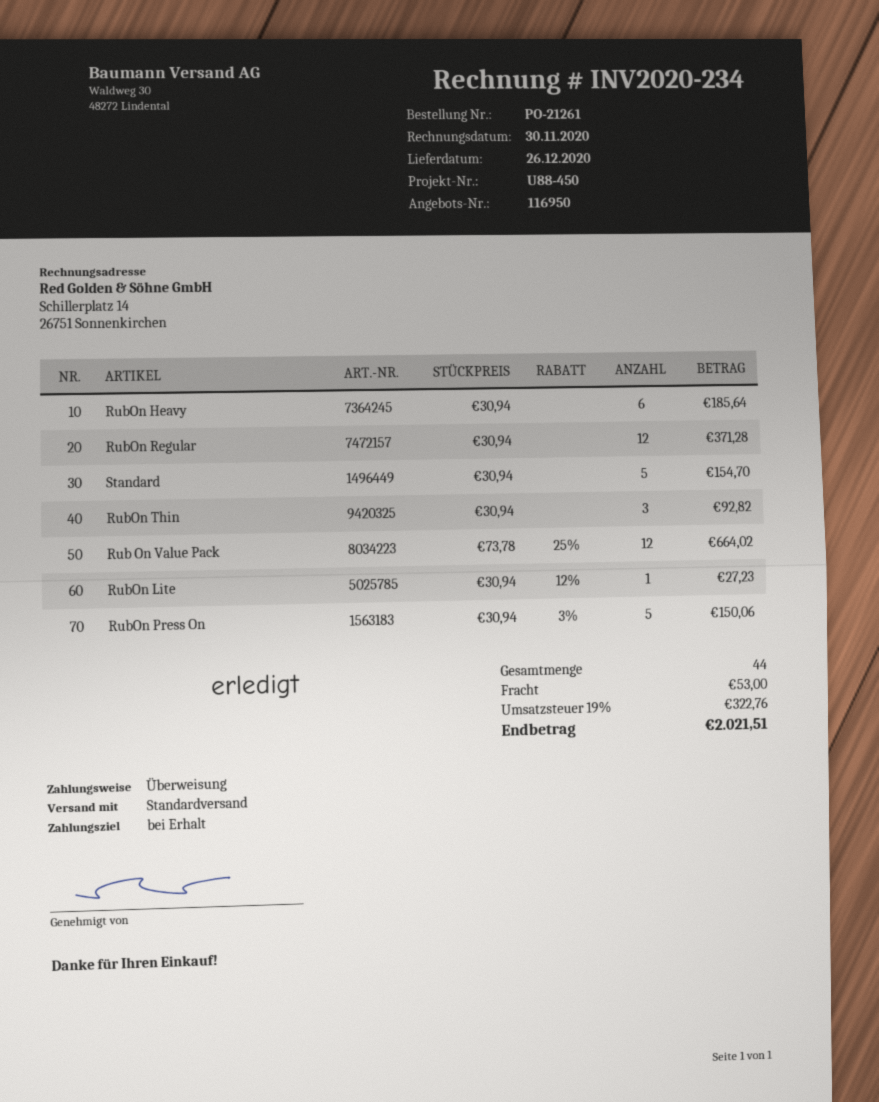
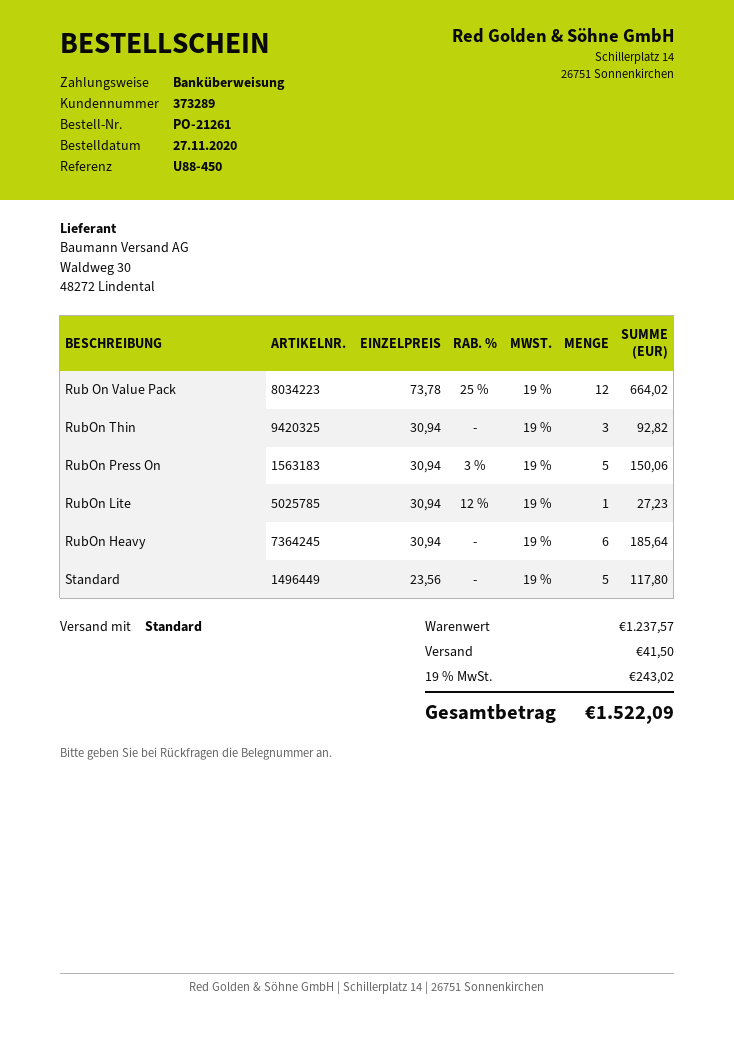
RubOn Regular: 12 x 30.94 = 371.28 -> none
Standard: 5 x 30.94 = 154.70 -> 5 x 23.56 = 117.80
shipping: 53.00 -> 41.50
tax: 19% = 322.76 -> 19% = 243.02
total: 2021.51 -> 1522.09

